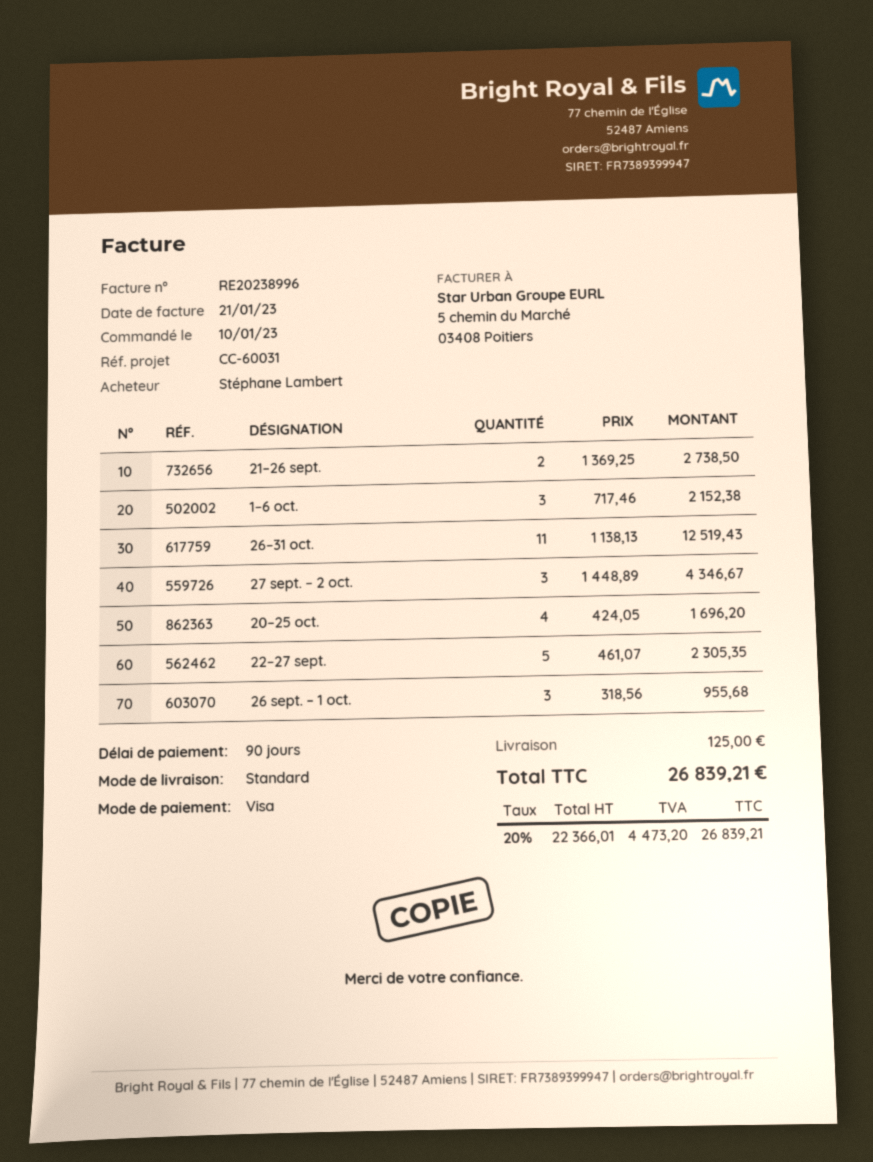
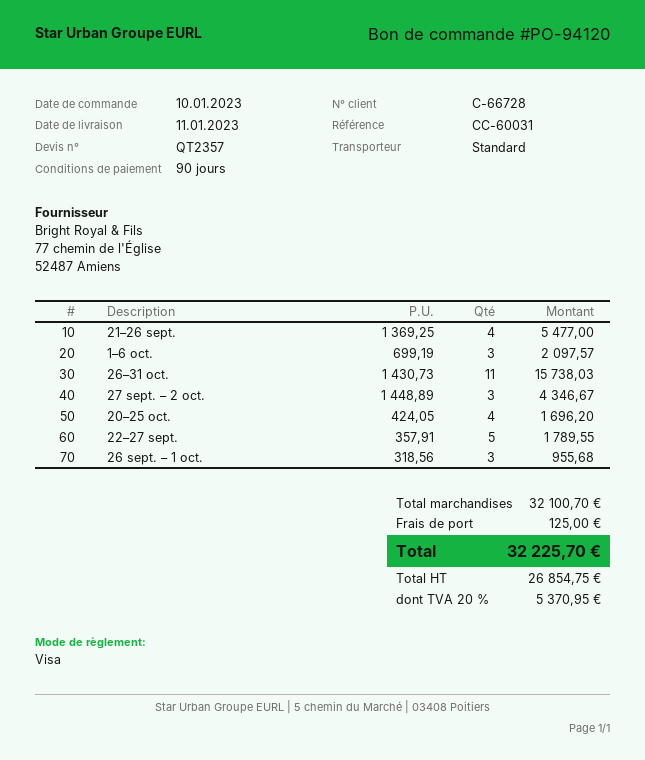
21–26 sept.: 2 x 1369.25 = 2738.50 -> 4 x 1369.25 = 5477.00
1–6 oct.: 3 x 717.46 = 2152.38 -> 3 x 699.19 = 2097.57
26–31 oct.: 11 x 1138.13 = 12519.43 -> 11 x 1430.73 = 15738.03
22–27 sept.: 5 x 461.07 = 2305.35 -> 5 x 357.91 = 1789.55
net: 22366.01 -> 26854.75
tax: 20% = 4473.20 -> 20% = 5370.95
total: 26839.21 -> 32225.70

